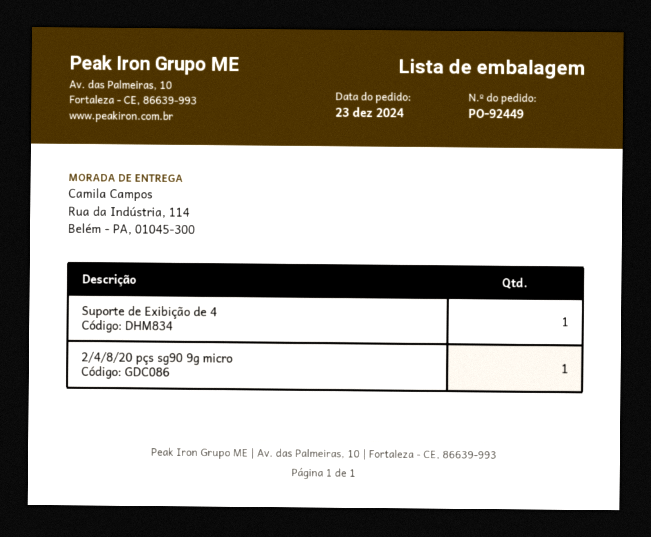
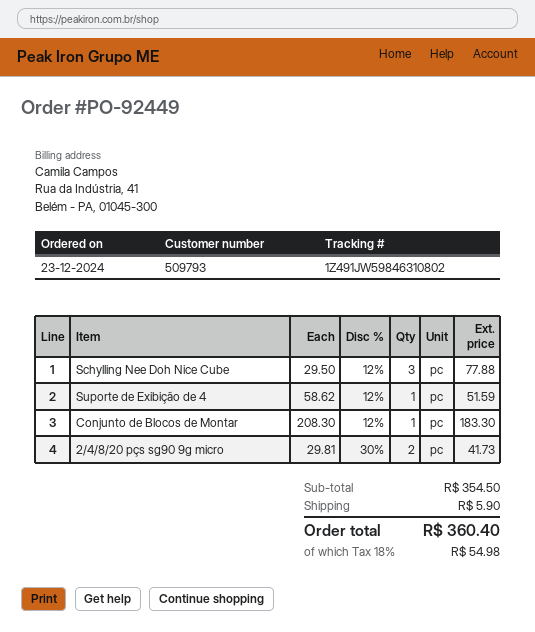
2/4/8/20 pçs sg90 9g micro: 1 -> 2
Schylling Nee Doh Nice Cube: none -> 3
Conjunto de Blocos de Montar: none -> 1

